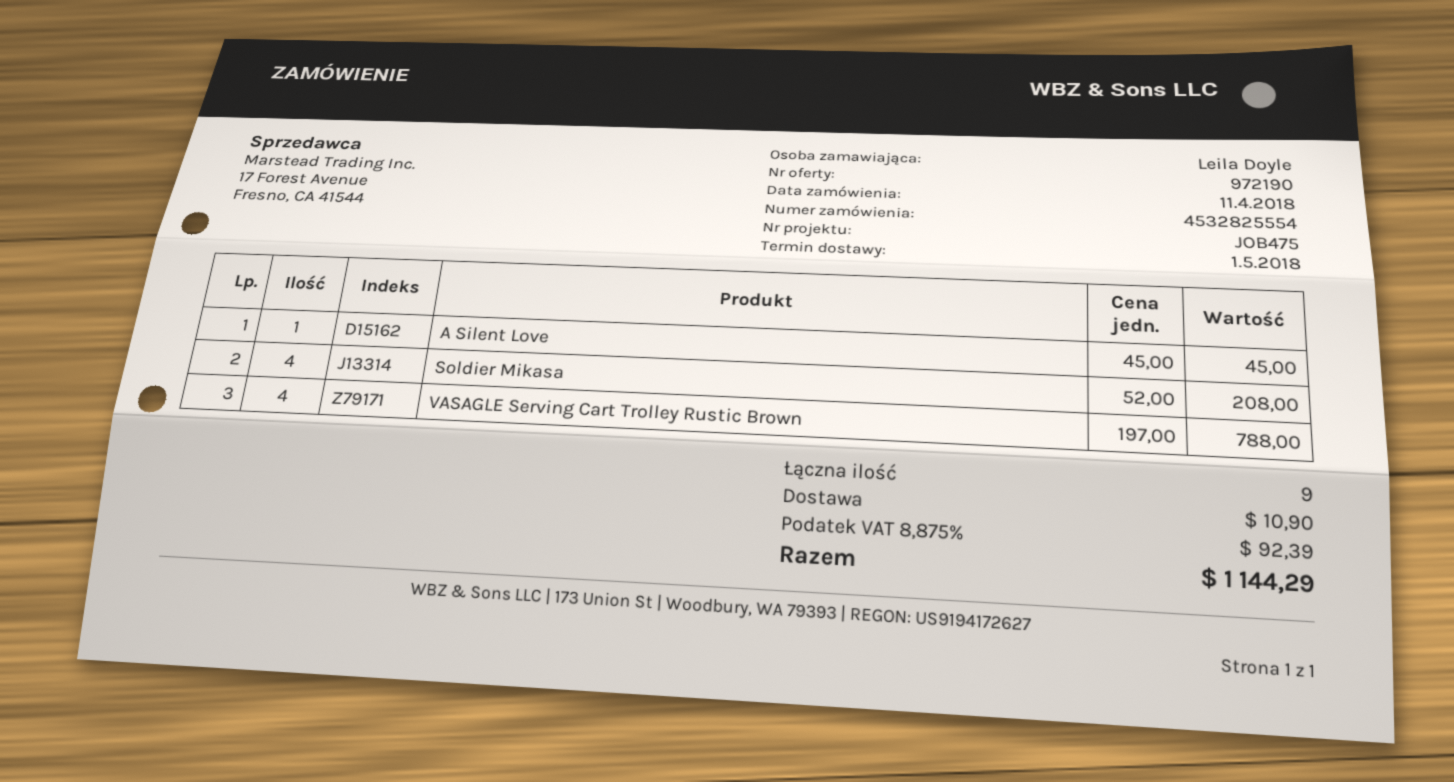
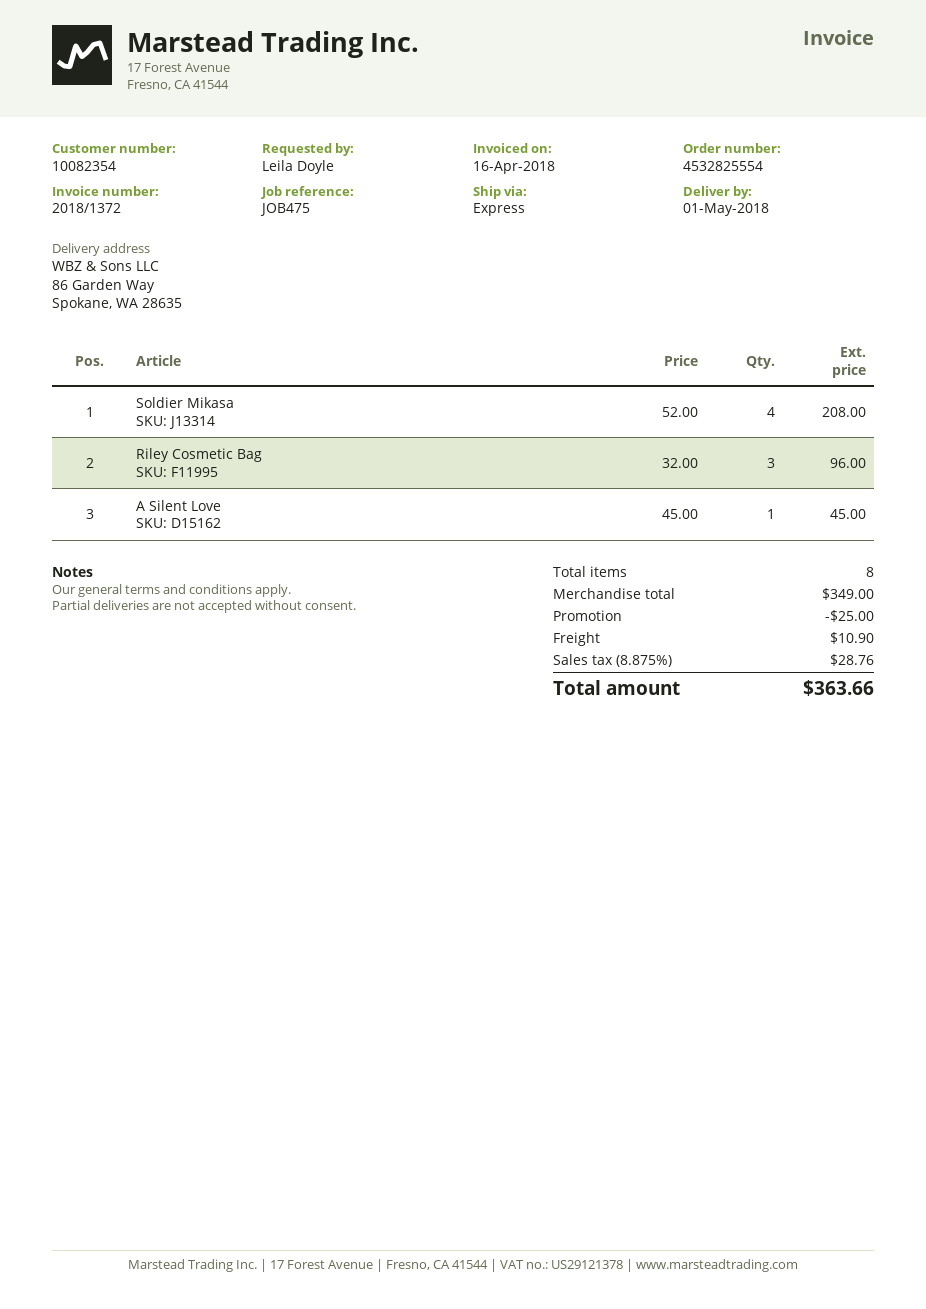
VASAGLE Serving Cart Trolley Rustic Brown: 4 x 197.00 = 788.00 -> none
Riley Cosmetic Bag: none -> 3 x 32.00 = 96.00
total quantity: 9 -> 8
discount: none -> 25.00
tax: 8.875% = 92.39 -> 8.875% = 28.76
total: 1144.29 -> 363.66

